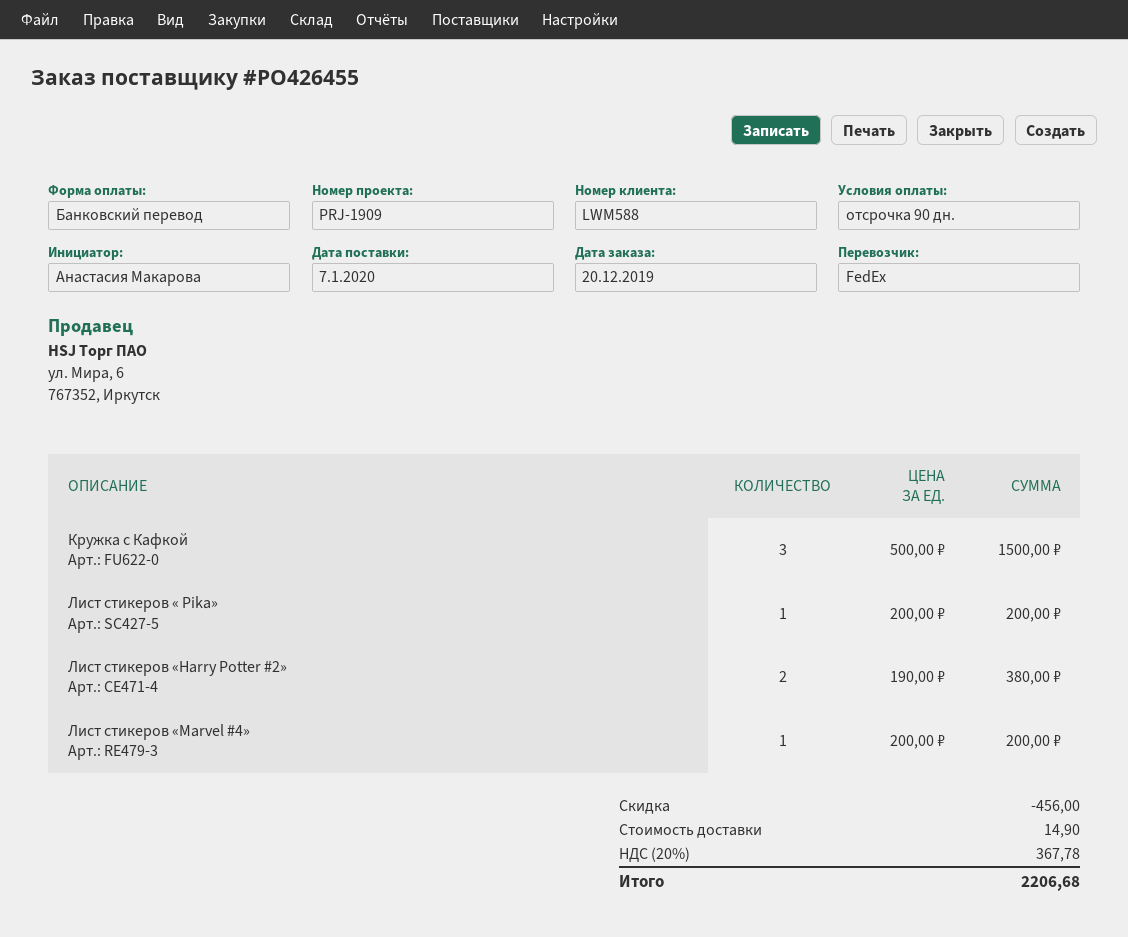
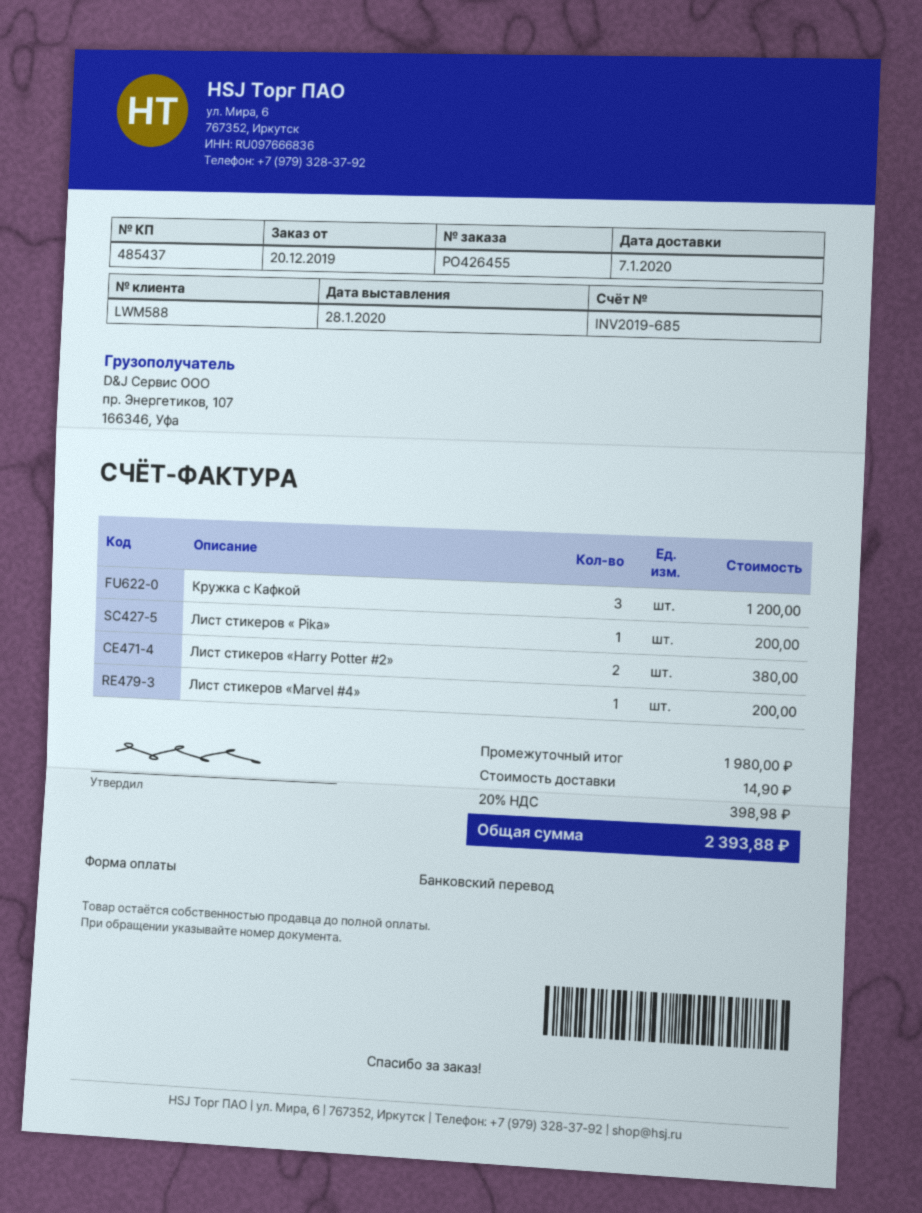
Кружка с Кафкой: 3 for 1500.00 -> 3 for 1200.00
discount: 456.00 -> none
tax: 20% = 367.78 -> 20% = 398.98
total: 2206.68 -> 2393.88

